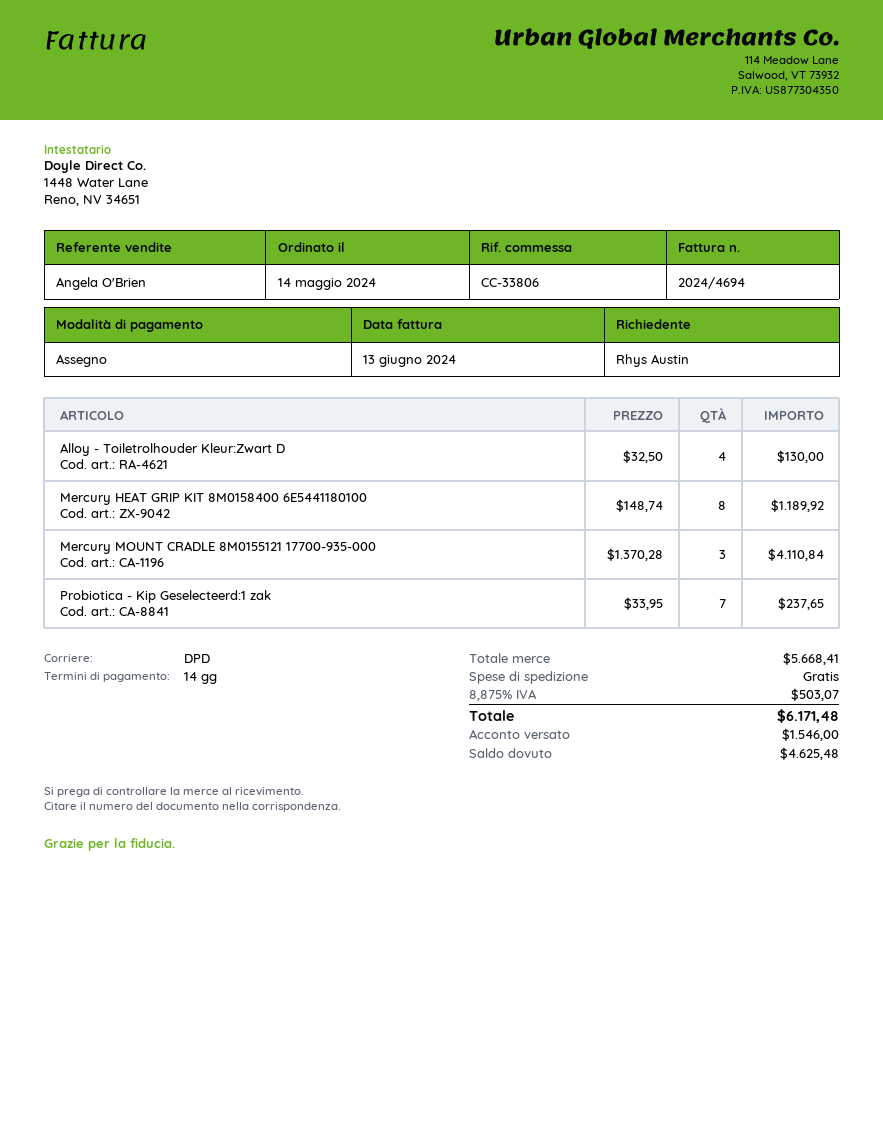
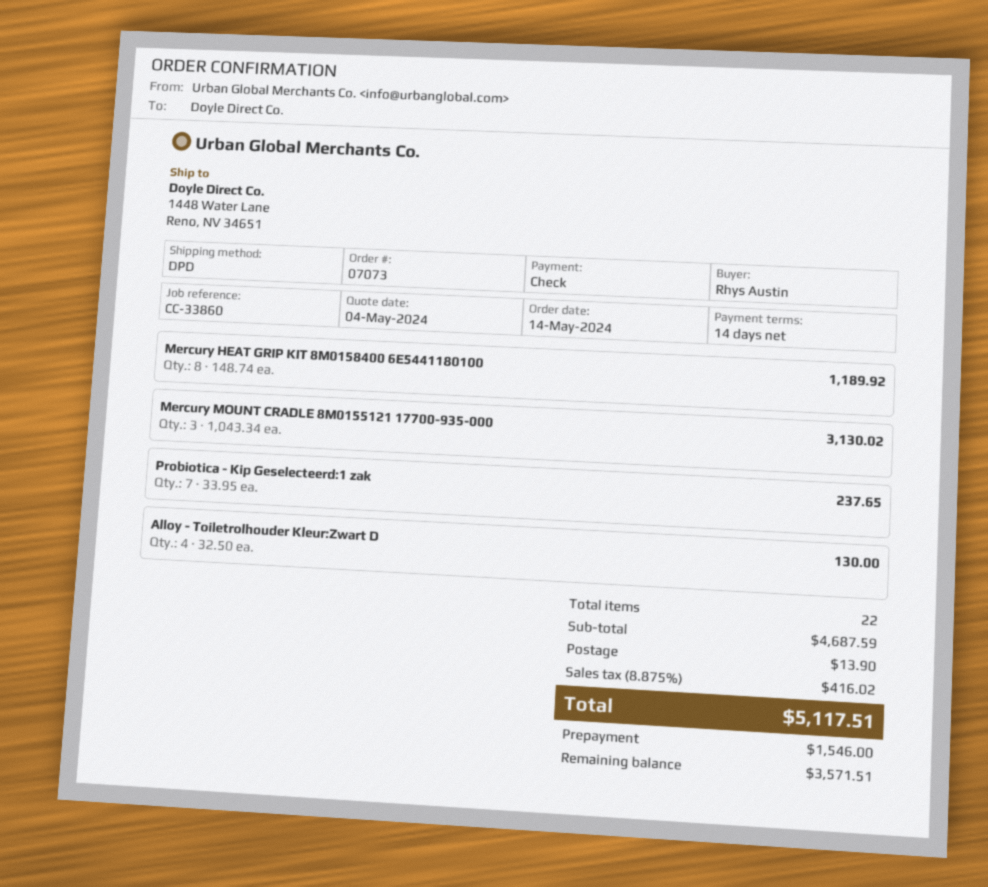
reference: CC-33806 -> CC-33860
Mercury MOUNT CRADLE 8M0155121 17700-935-000: 3 x 1370.28 = 4110.84 -> 3 x 1043.34 = 3130.02
subtotal: 5668.41 -> 4687.59
shipping: 0.00 -> 13.90
tax: 8.875% = 503.07 -> 8.875% = 416.02
total: 6171.48 -> 5117.51
balance: 4625.48 -> 3571.51

